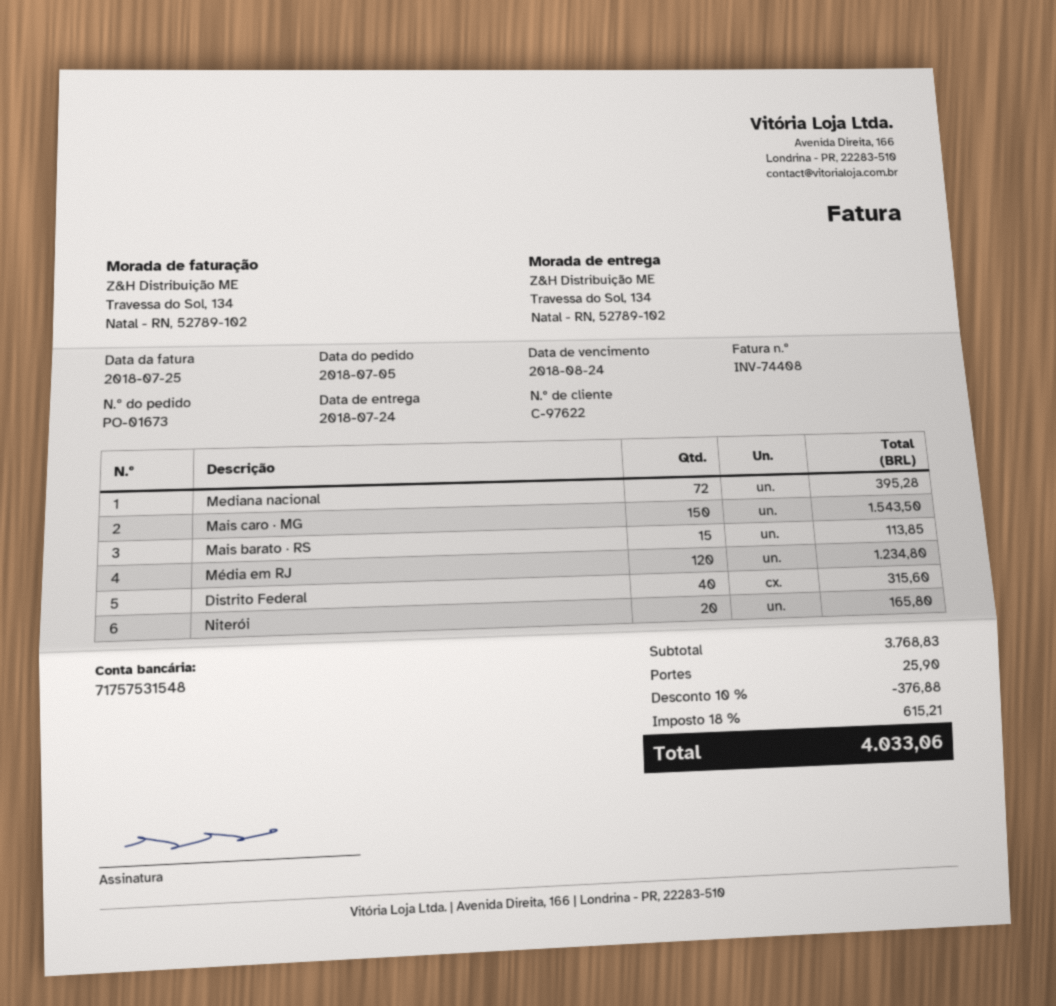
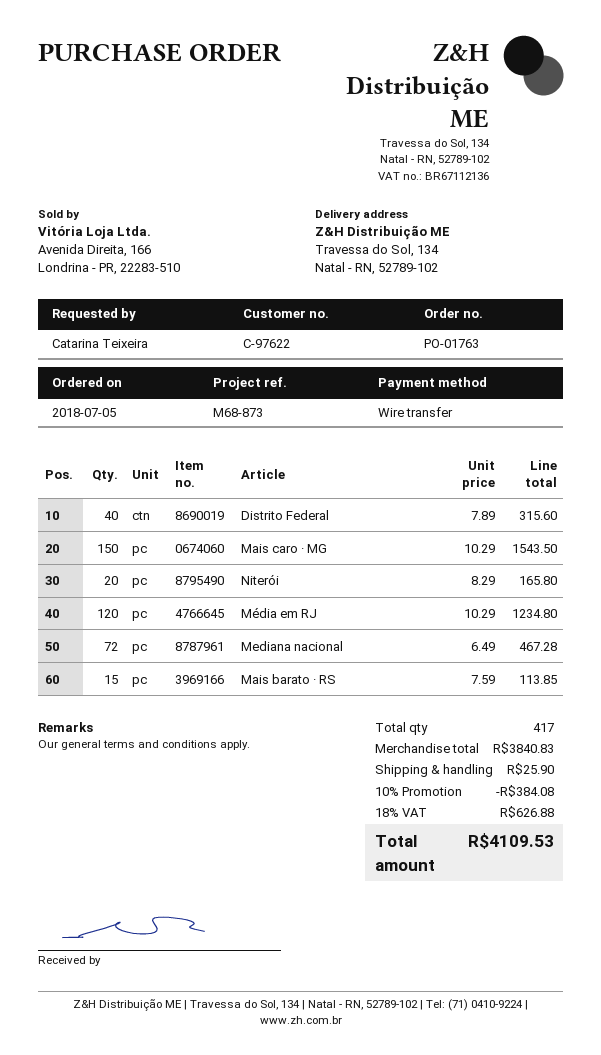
order number: PO-01673 -> PO-01763
Mediana nacional: 72 for 395.28 -> 72 for 467.28
subtotal: 3768.83 -> 3840.83
discount: 10% = 376.88 -> 10% = 384.08
tax: 18% = 615.21 -> 18% = 626.88
total: 4033.06 -> 4109.53

